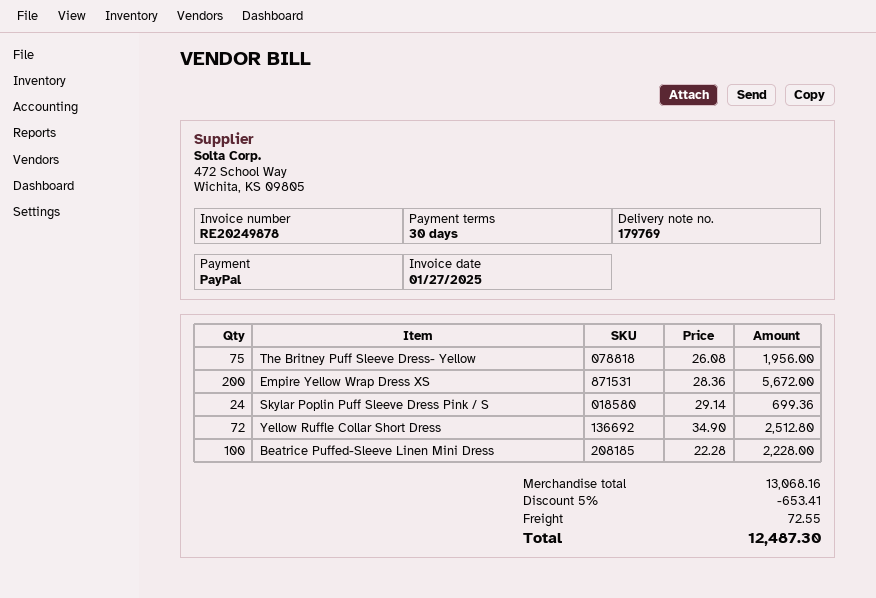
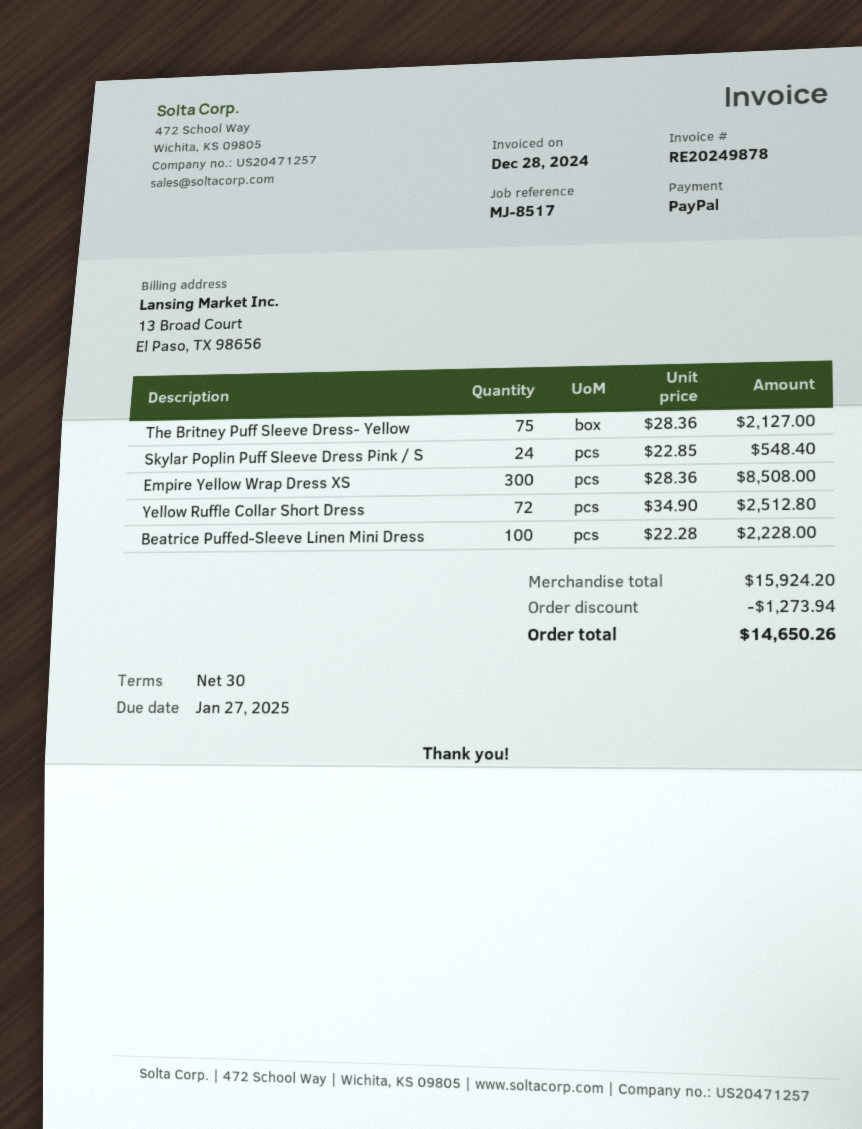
invoice date: 2025-01-27 -> 2024-12-28
The Britney Puff Sleeve Dress- Yellow: 75 x 26.08 = 1956.00 -> 75 x 28.36 = 2127.00
Empire Yellow Wrap Dress XS: 200 x 28.36 = 5672.00 -> 300 x 28.36 = 8508.00
Skylar Poplin Puff Sleeve Dress Pink / S: 24 x 29.14 = 699.36 -> 24 x 22.85 = 548.40
subtotal: 13068.16 -> 15924.20
discount: 653.41 -> 1273.94
shipping: 72.55 -> none
total: 12487.30 -> 14650.26

